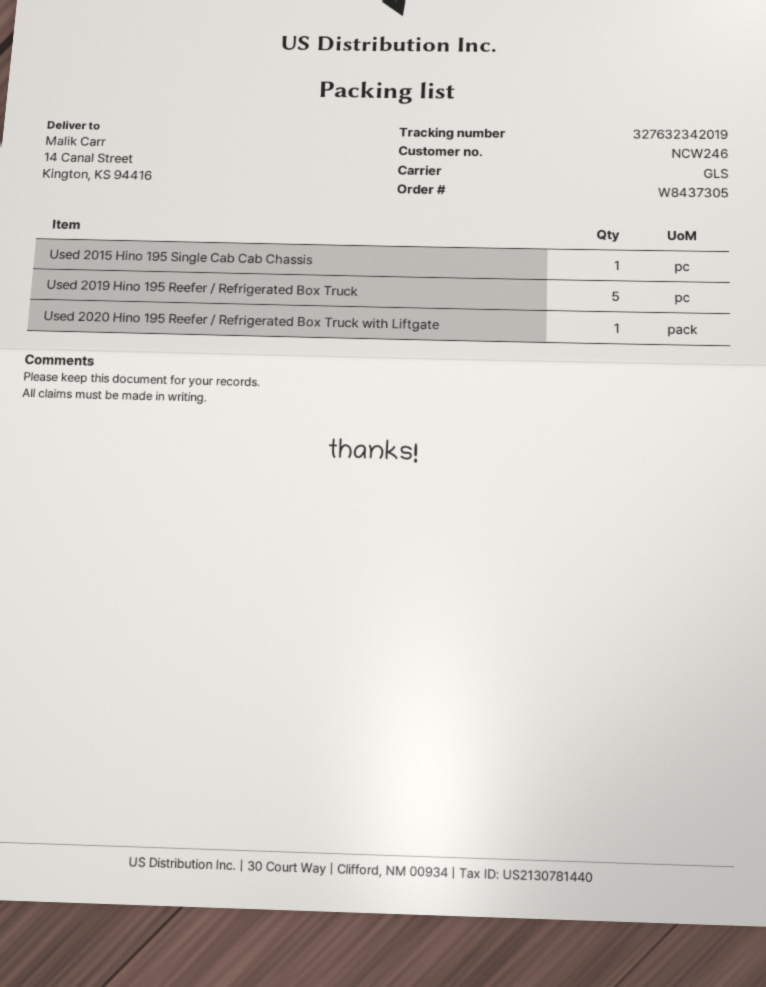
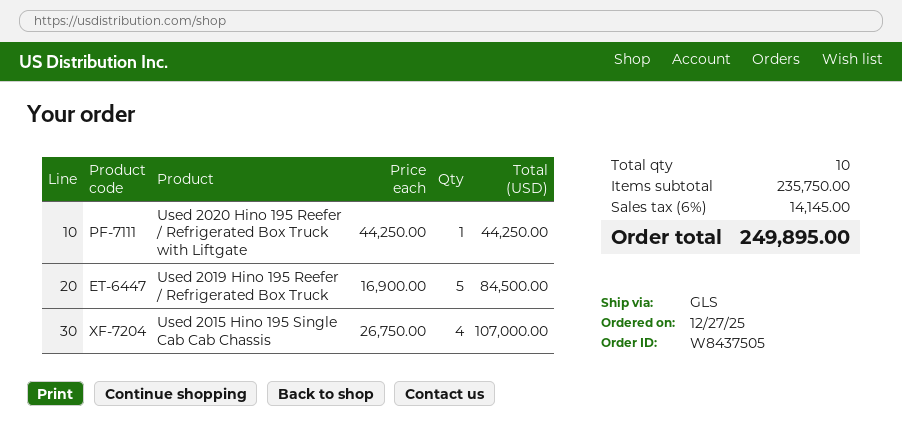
order number: W8437305 -> W8437505
Used 2015 Hino 195 Single Cab Cab Chassis: 1 -> 4

